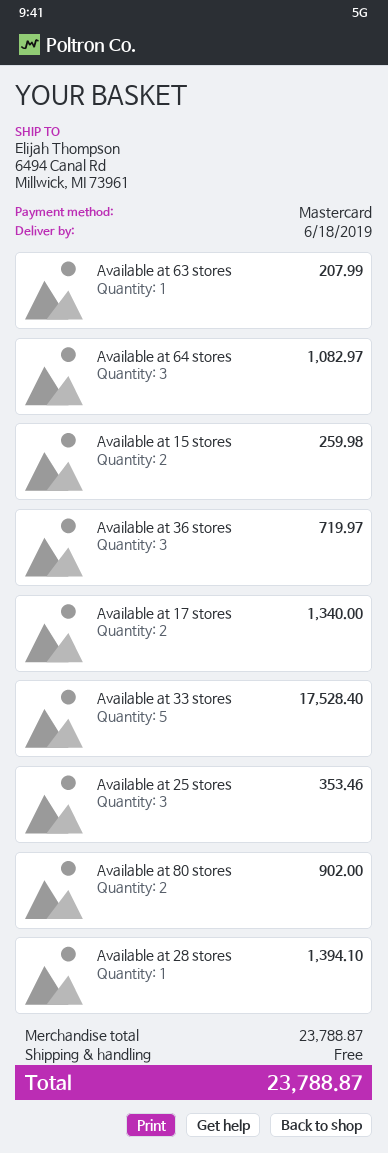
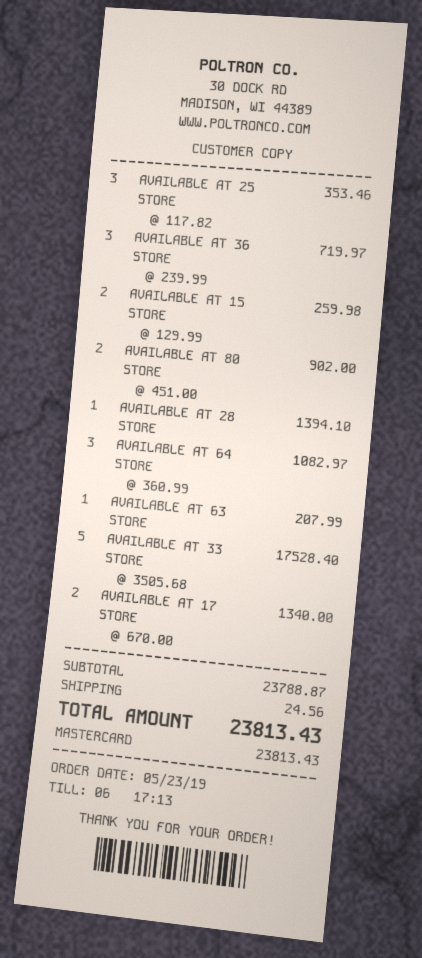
shipping: 0.00 -> 24.56
total: 23788.87 -> 23813.43

